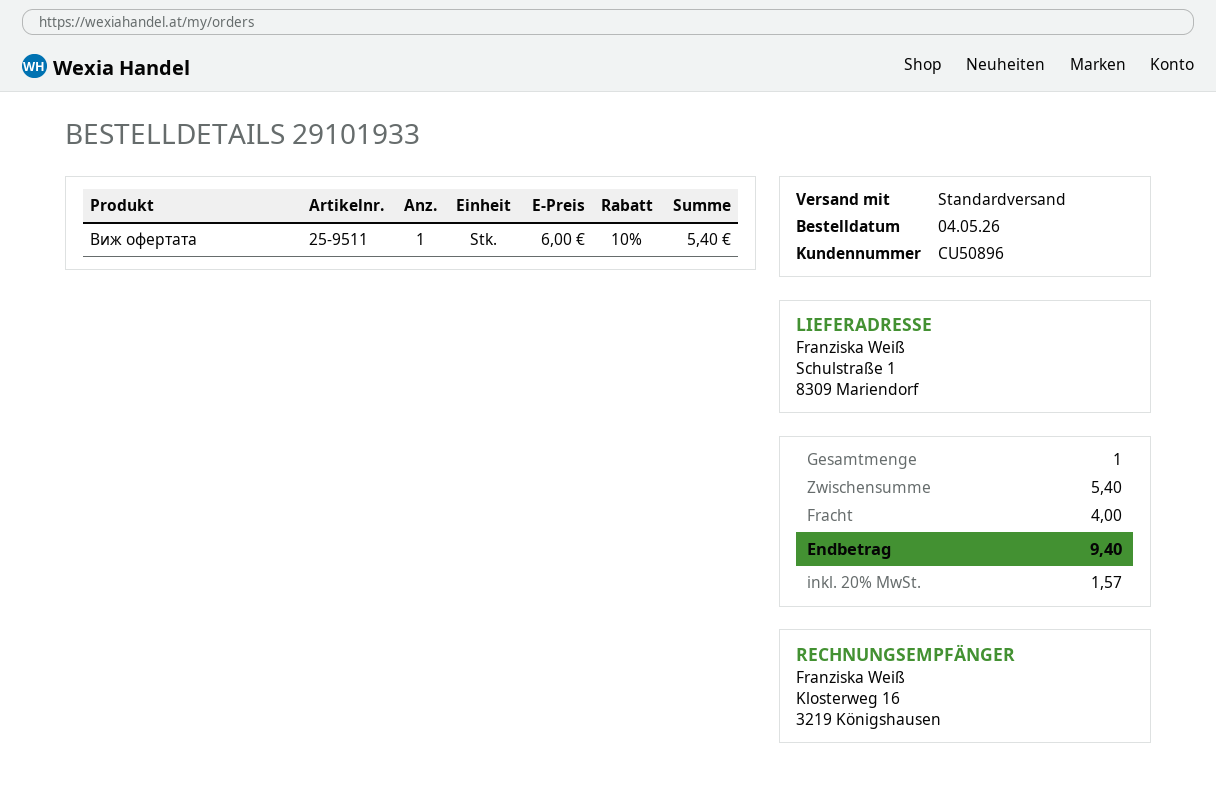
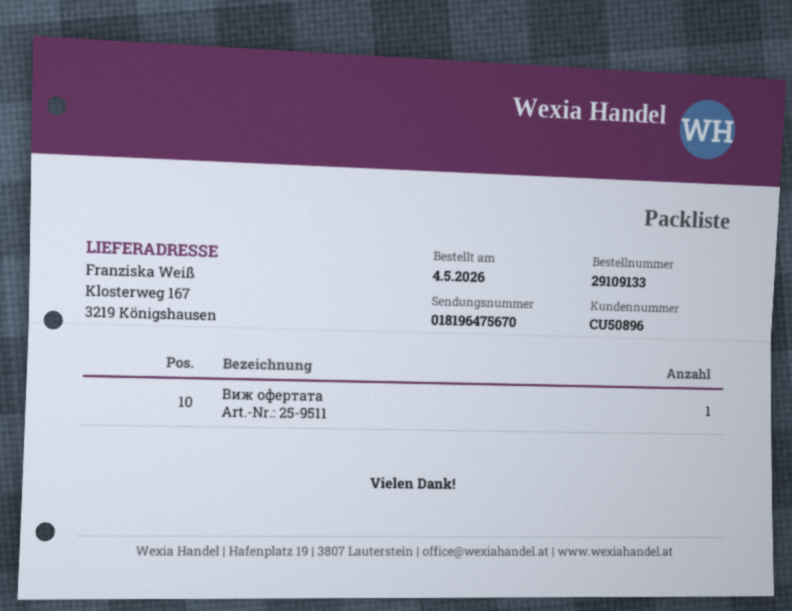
order number: 29101933 -> 29109133
ship to: Schulstraße 1, 8309 Mariendorf -> Klosterweg 167, 3219 Königshausen

